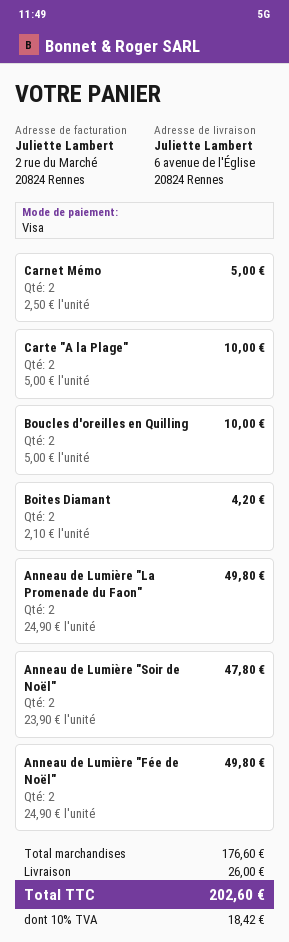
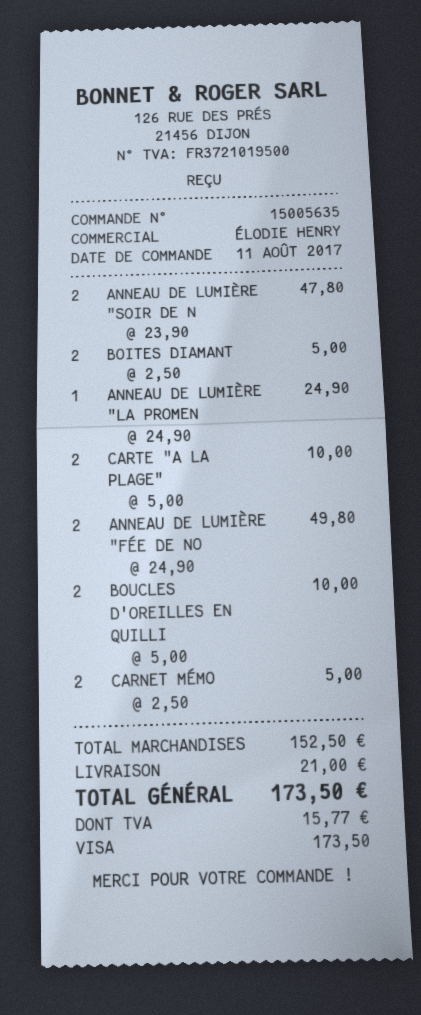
Boites Diamant: 2 x 2.10 = 4.20 -> 2 x 2.50 = 5.00
Anneau de Lumière "La Promenade du Faon": 2 x 24.90 = 49.80 -> 1 x 24.90 = 24.90
subtotal: 176.60 -> 152.50
shipping: 26.00 -> 21.00
tax: 18.42 -> 15.77
total: 202.60 -> 173.50

